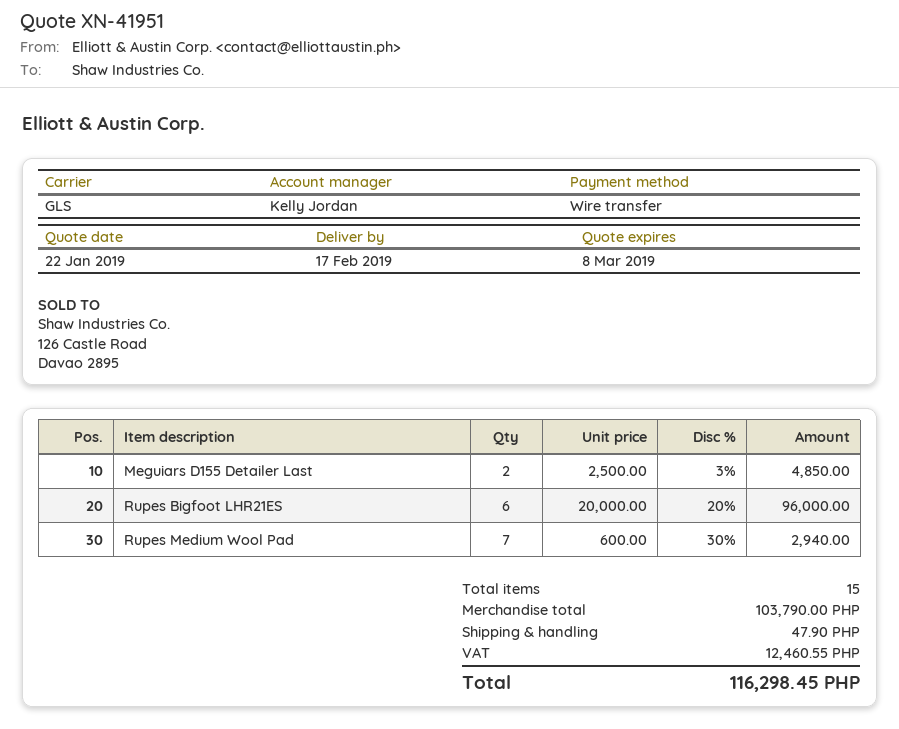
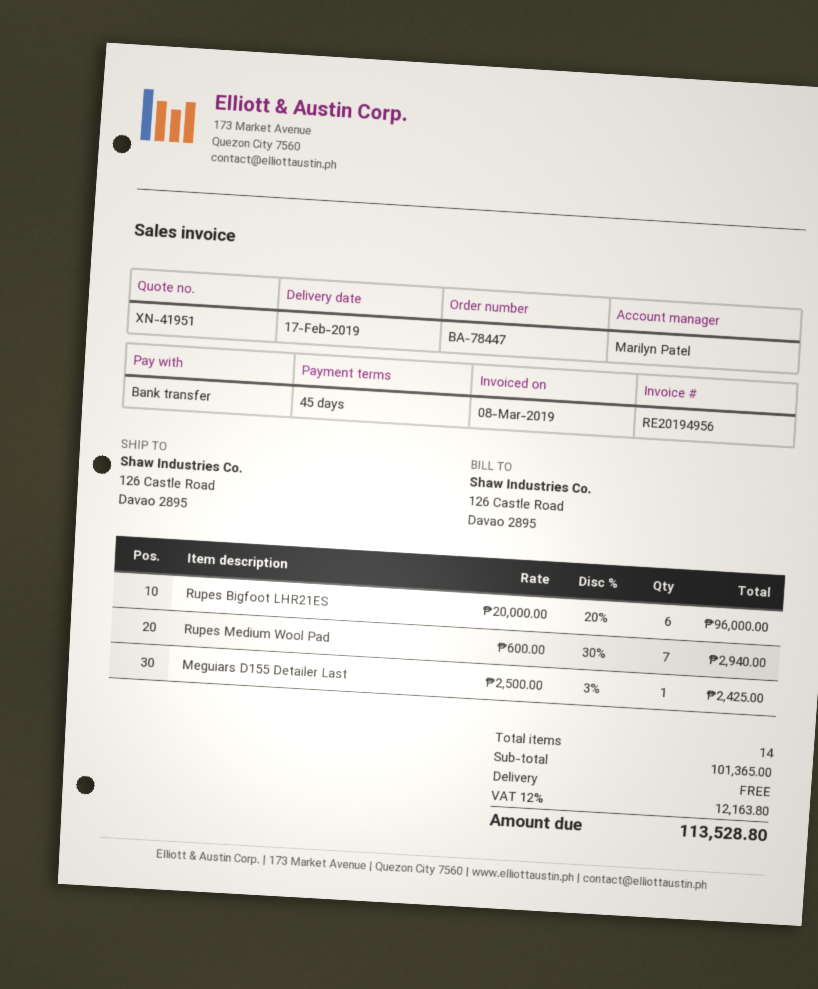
sales rep: Kelly Jordan -> Marilyn Patel
Meguiars D155 Detailer Last: 2 x 2500.00 - 3% = 4850.00 -> 1 x 2500.00 - 3% = 2425.00
total quantity: 15 -> 14
subtotal: 103790.00 -> 101365.00
shipping: 47.90 -> 0.00
tax: 12460.55 -> 12163.80
total: 116298.45 -> 113528.80

